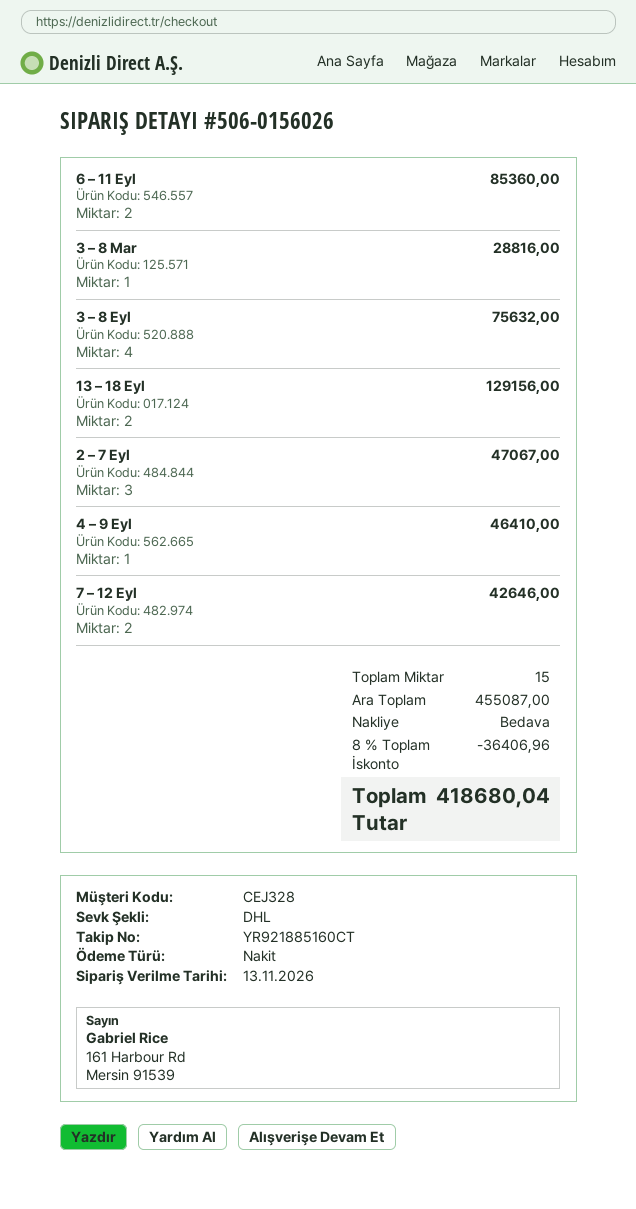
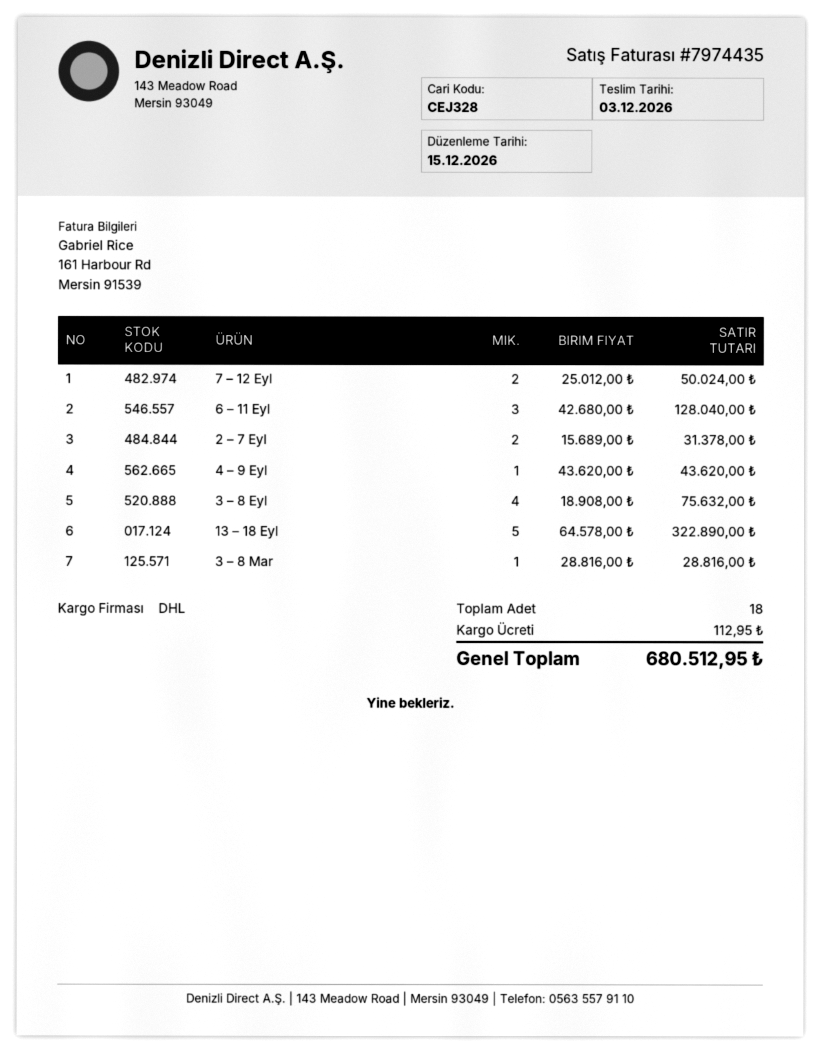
6 – 11 Eyl: 2 for 85360.00 -> 3 for 128040.00
13 – 18 Eyl: 2 for 129156.00 -> 5 for 322890.00
2 – 7 Eyl: 3 for 47067.00 -> 2 for 31378.00
4 – 9 Eyl: 1 for 46410.00 -> 1 for 43620.00
7 – 12 Eyl: 2 for 42646.00 -> 2 for 50024.00
total quantity: 15 -> 18
discount: 8% = 36406.96 -> none
shipping: 0.00 -> 112.95
total: 418680.04 -> 680512.95

